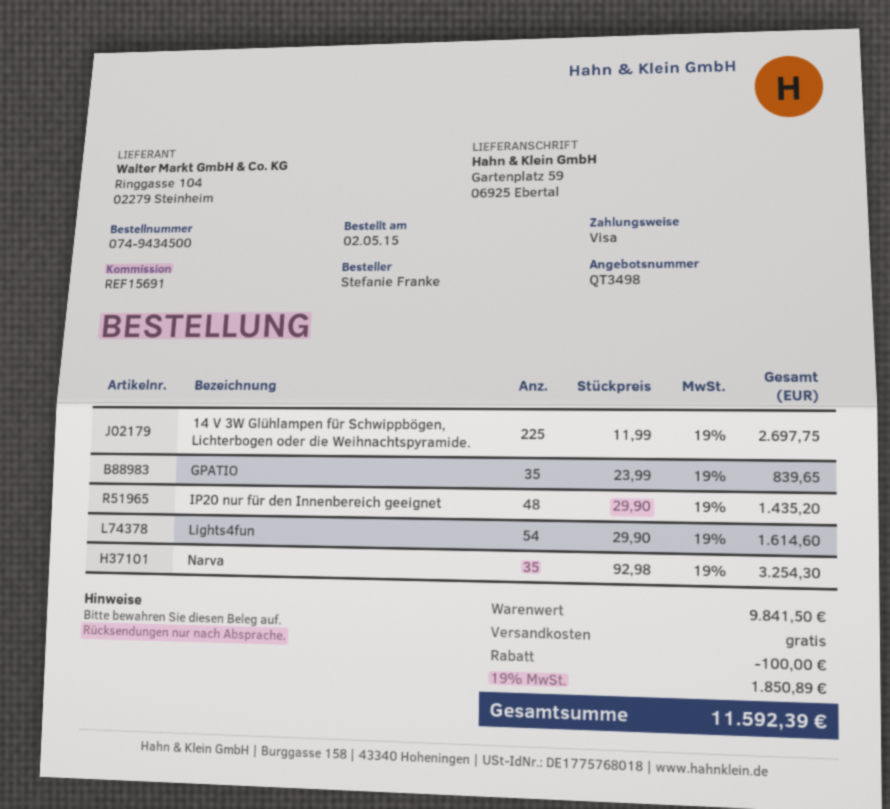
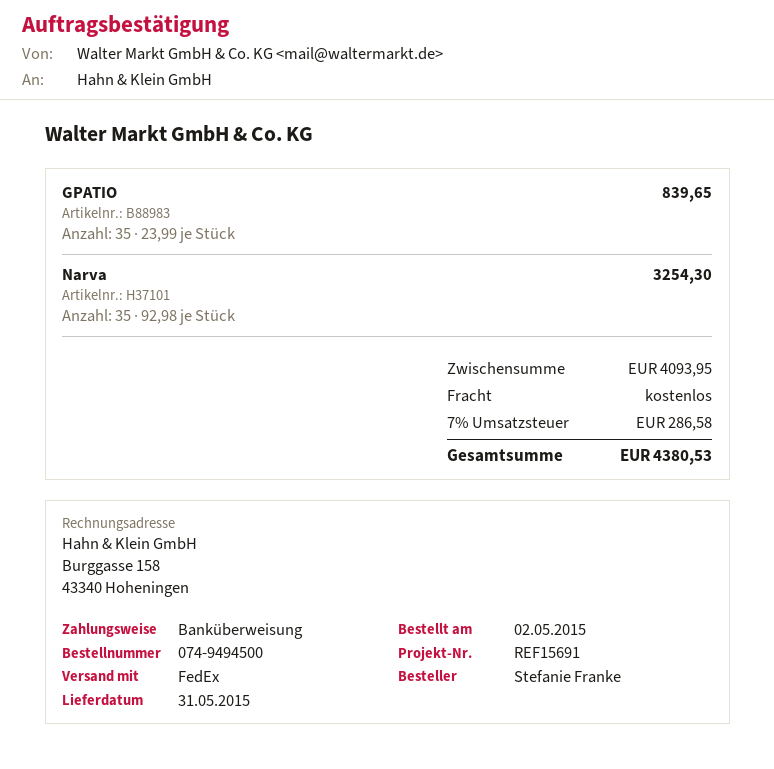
order number: 074-9434500 -> 074-9494500
payment method: Visa -> bank transfer
14 V 3W Glühlampen für Schwippbögen, Lichterbogen oder die Weihnachtspyramide.: 225 x 11.99 = 2697.75 -> none
IP20 nur für den Innenbereich geeignet: 48 x 29.90 = 1435.20 -> none
Lights4fun: 54 x 29.90 = 1614.60 -> none
subtotal: 9841.50 -> 4093.95
discount: 100.00 -> none
tax: 19% = 1850.89 -> 7% = 286.58
total: 11592.39 -> 4380.53

